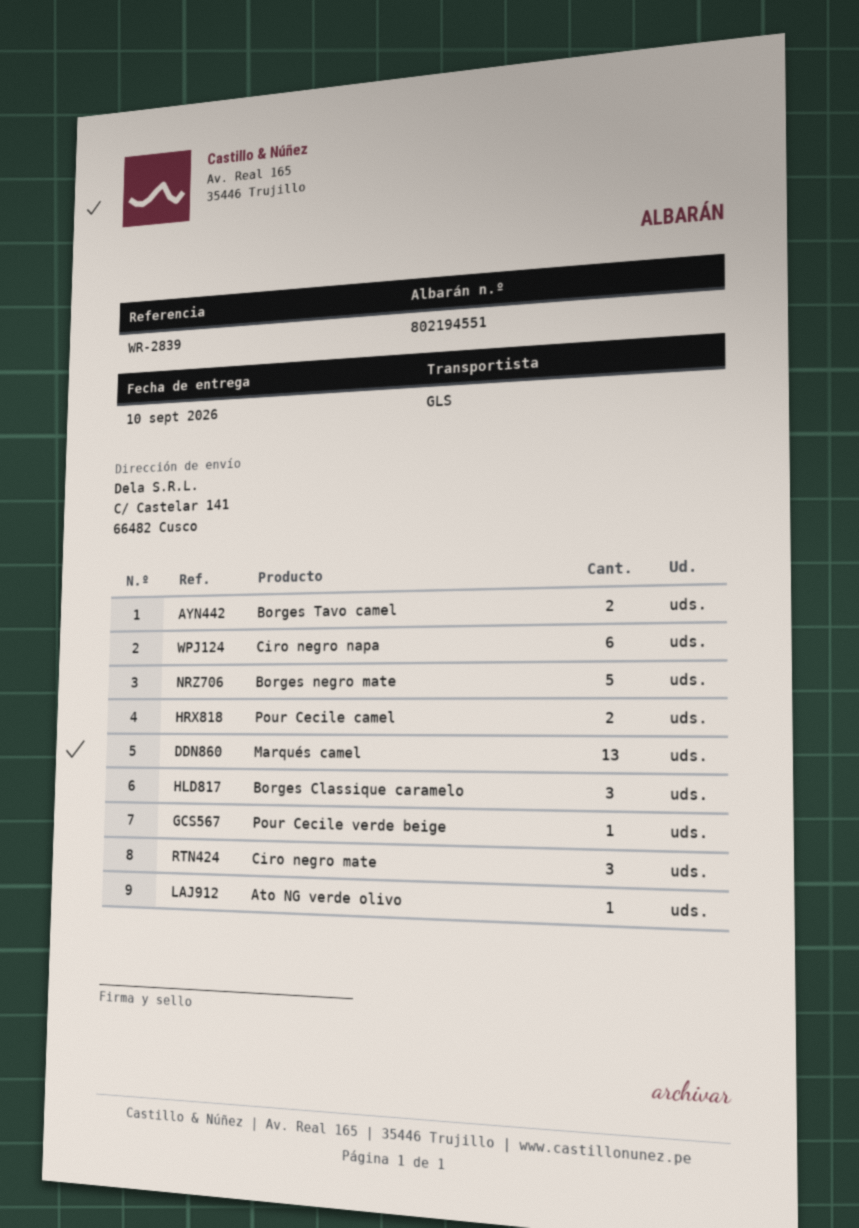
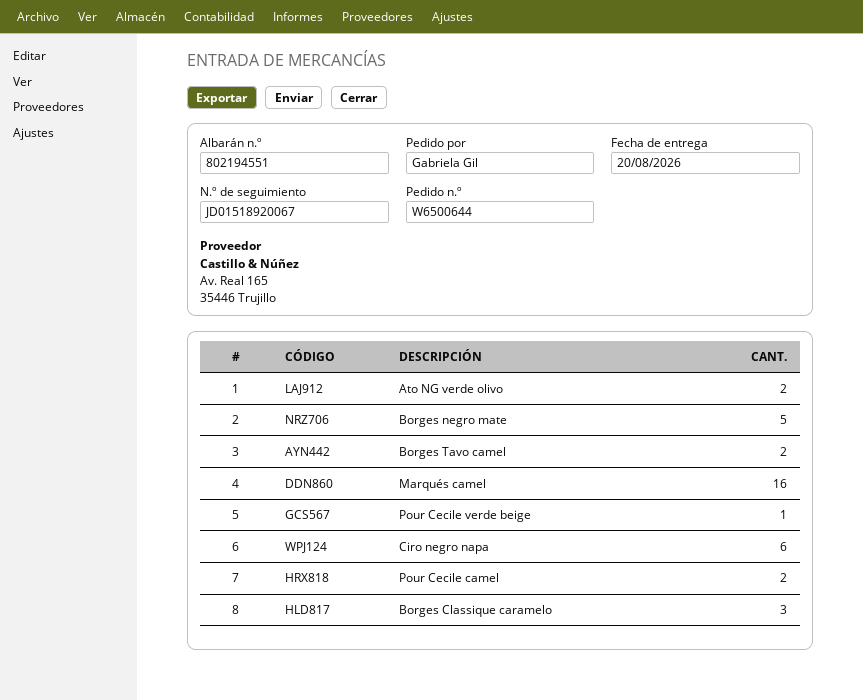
delivery date: 2026-09-10 -> 2026-08-20
Marqués camel: 13 -> 16
Ciro negro mate: 3 -> none
Ato NG verde olivo: 1 -> 2

